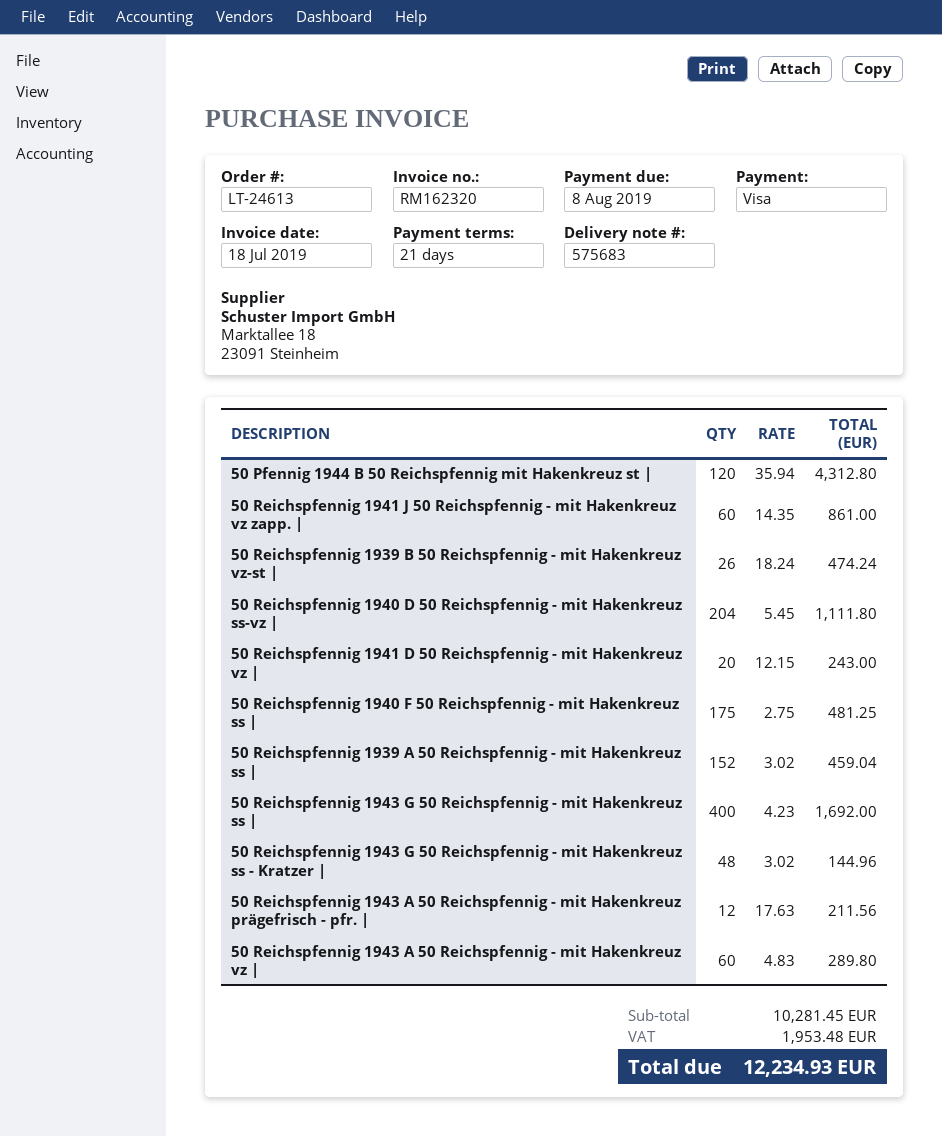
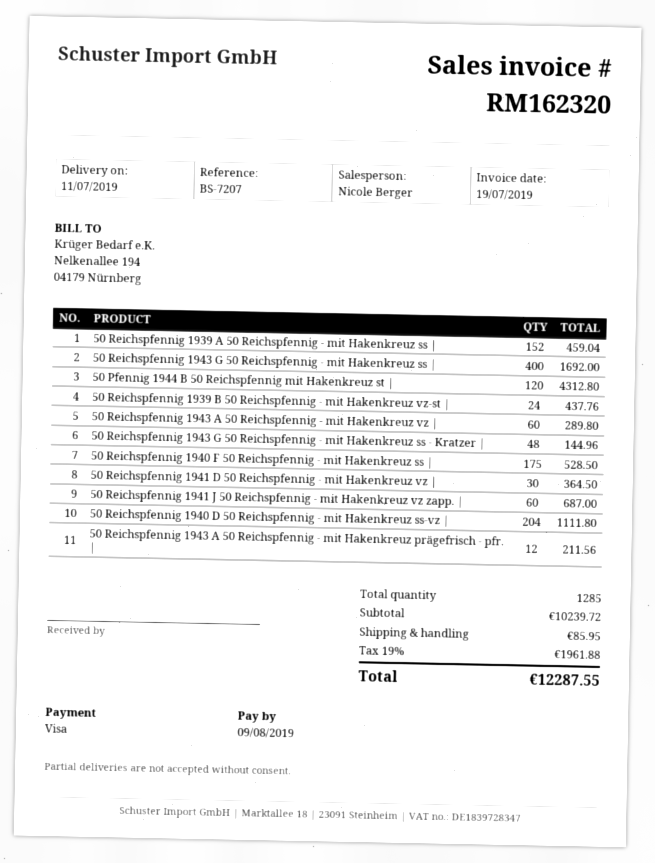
invoice date: 2019-07-18 -> 2019-07-19
due date: 2019-08-08 -> 2019-08-09
50 Reichspfennig 1941 J 50 Reichspfennig - mit Hakenkreuz vz zapp. |: 60 for 861.00 -> 60 for 687.00
50 Reichspfennig 1939 B 50 Reichspfennig - mit Hakenkreuz vz-st |: 26 for 474.24 -> 24 for 437.76
50 Reichspfennig 1941 D 50 Reichspfennig - mit Hakenkreuz vz |: 20 for 243.00 -> 30 for 364.50
50 Reichspfennig 1940 F 50 Reichspfennig - mit Hakenkreuz ss |: 175 for 481.25 -> 175 for 528.50
subtotal: 10281.45 -> 10239.72
shipping: none -> 85.95
tax: 1953.48 -> 1961.88
total: 12234.93 -> 12287.55

